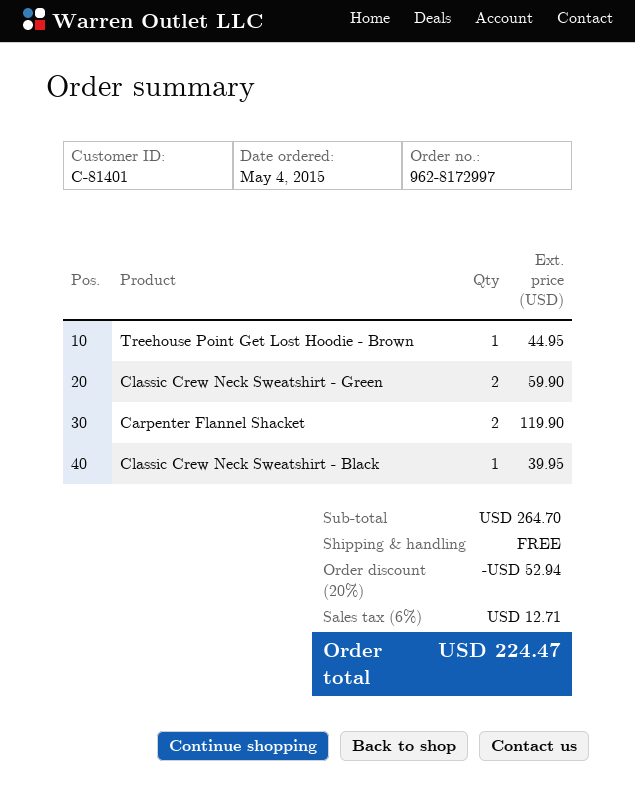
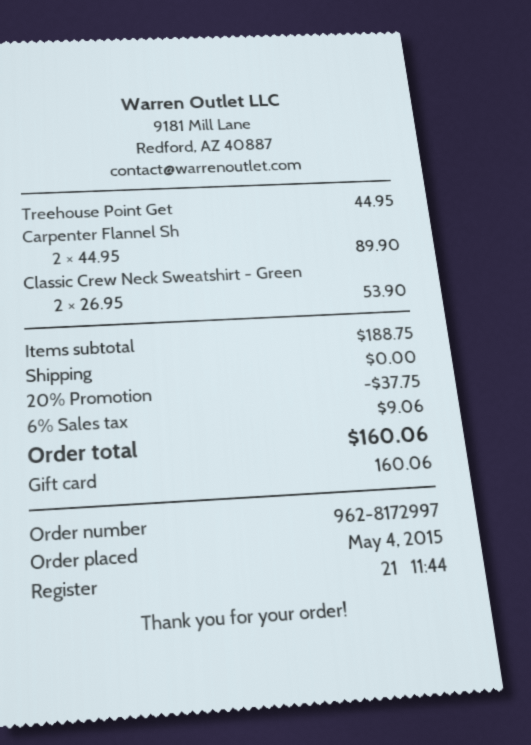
Classic Crew Neck Sweatshirt - Green: 2 for 59.90 -> 2 for 53.90
Carpenter Flannel Shacket: 2 for 119.90 -> 2 for 89.90
Classic Crew Neck Sweatshirt - Black: 1 for 39.95 -> none
subtotal: 264.70 -> 188.75
discount: 20% = 52.94 -> 20% = 37.75
tax: 6% = 12.71 -> 6% = 9.06
total: 224.47 -> 160.06

